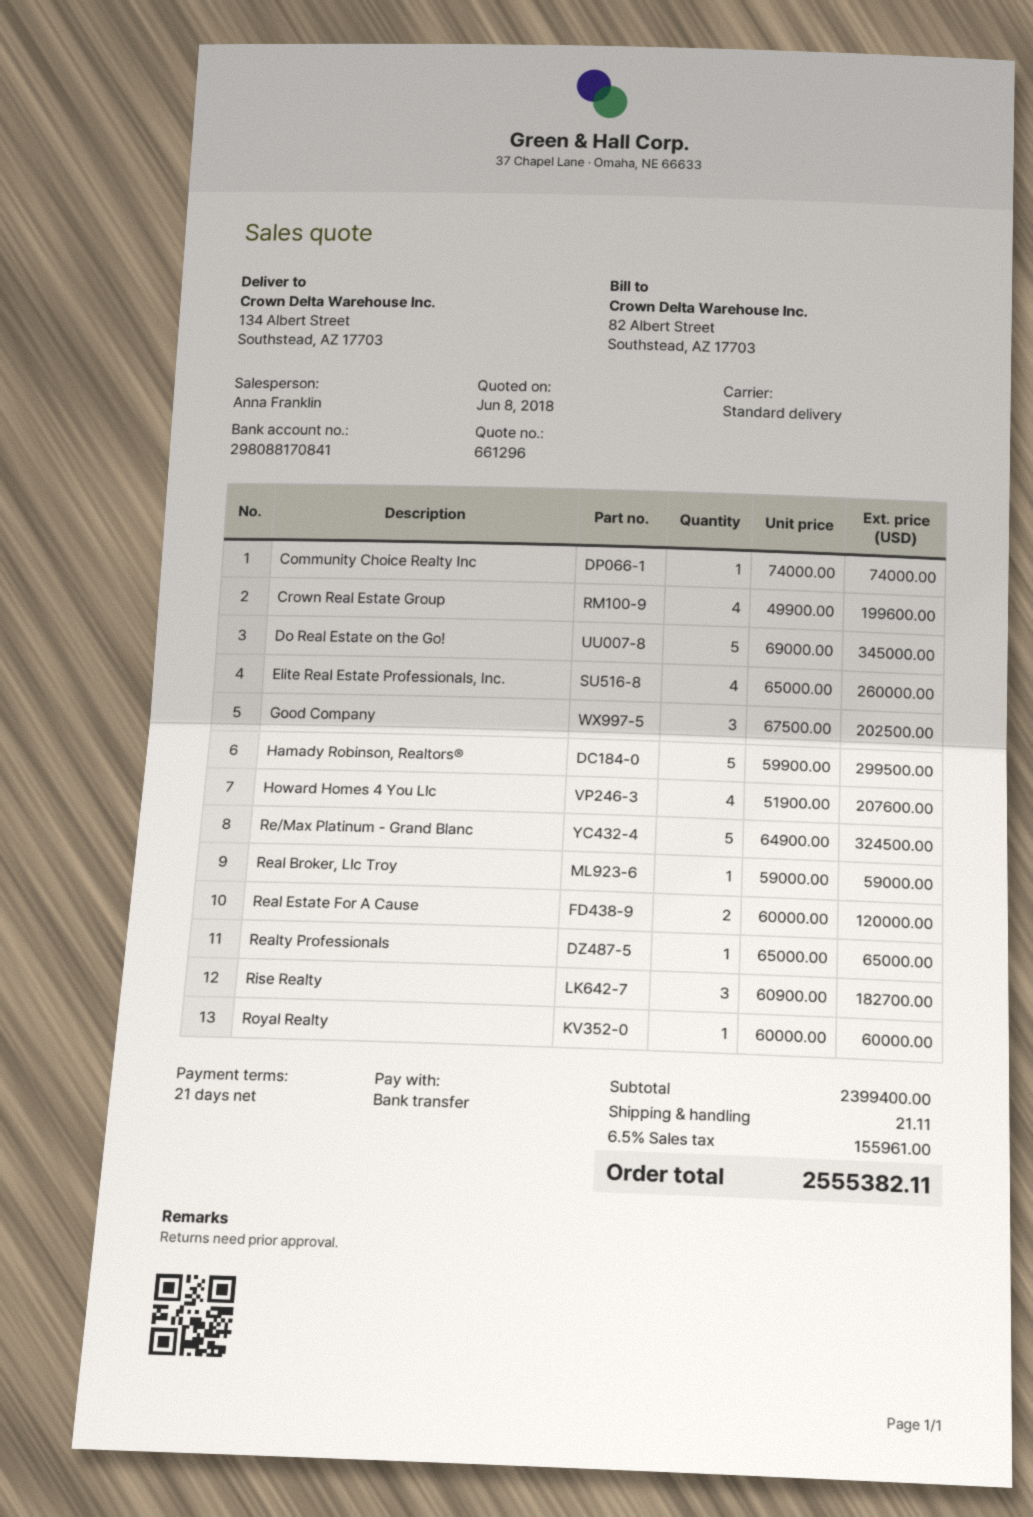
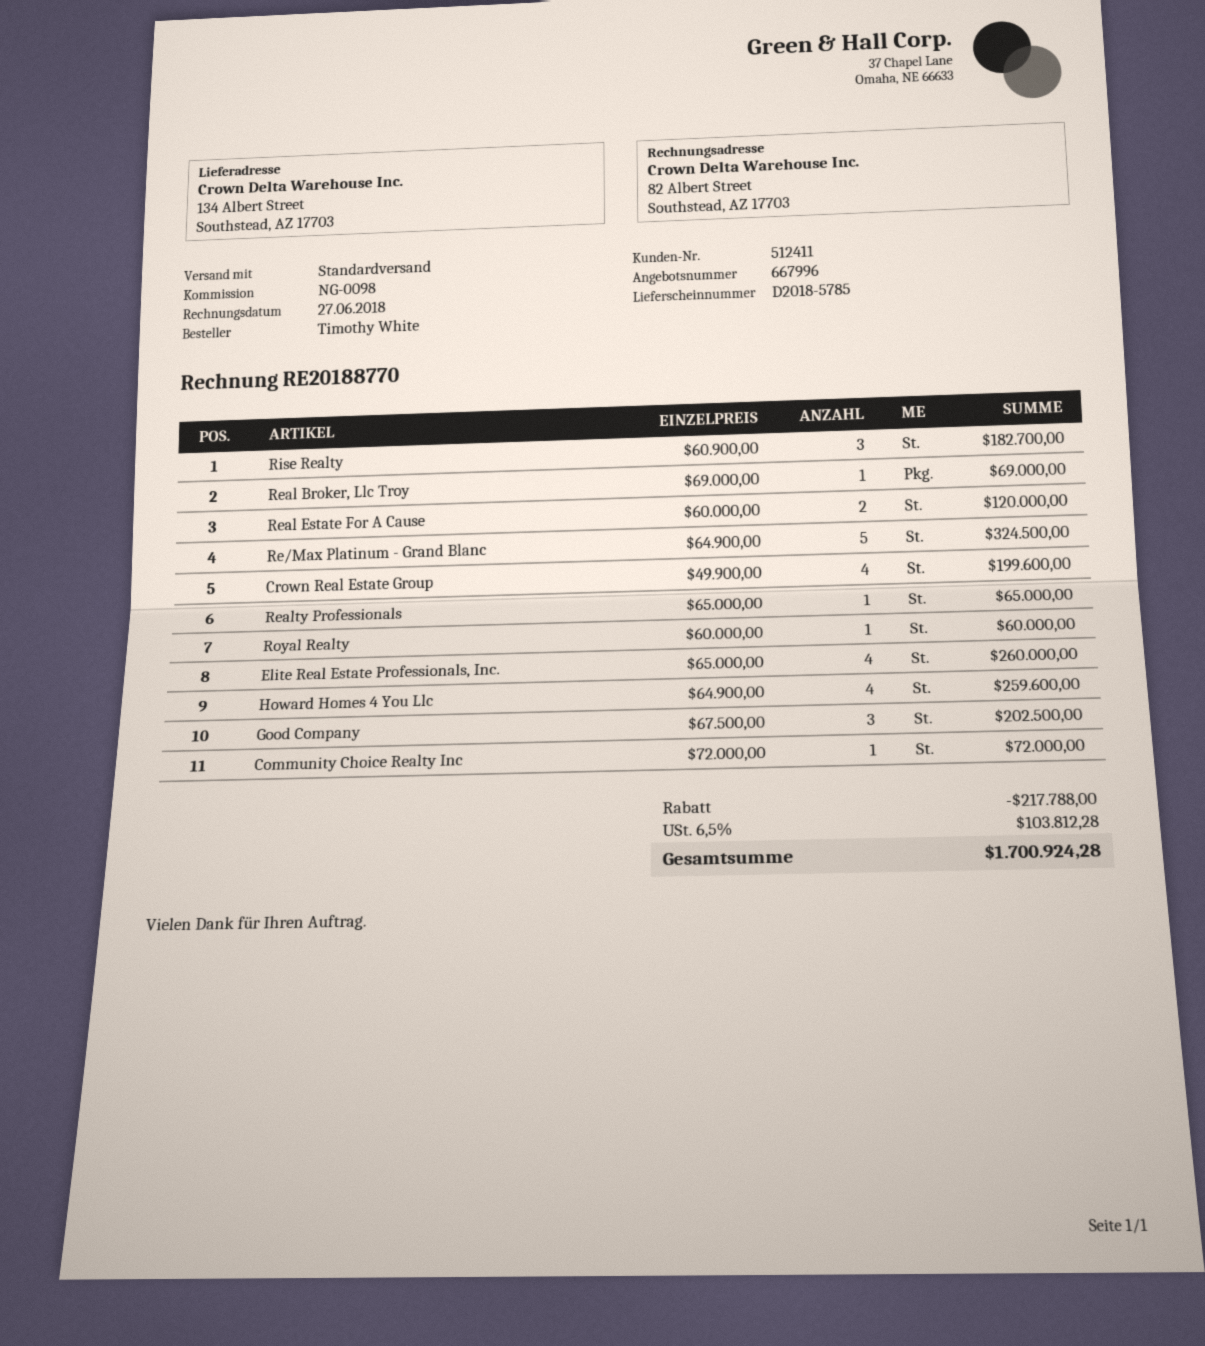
quote number: 661296 -> 667996
Community Choice Realty Inc: 1 x 74000.00 = 74000.00 -> 1 x 72000.00 = 72000.00
Do Real Estate on the Go!: 5 x 69000.00 = 345000.00 -> none
Hamady Robinson, Realtors®: 5 x 59900.00 = 299500.00 -> none
Howard Homes 4 You Llc: 4 x 51900.00 = 207600.00 -> 4 x 64900.00 = 259600.00
Real Broker, Llc Troy: 1 x 59000.00 = 59000.00 -> 1 x 69000.00 = 69000.00
discount: none -> 217788.00
shipping: 21.11 -> none
tax: 6.5% = 155961.00 -> 6.5% = 103812.28
total: 2555382.11 -> 1700924.28

